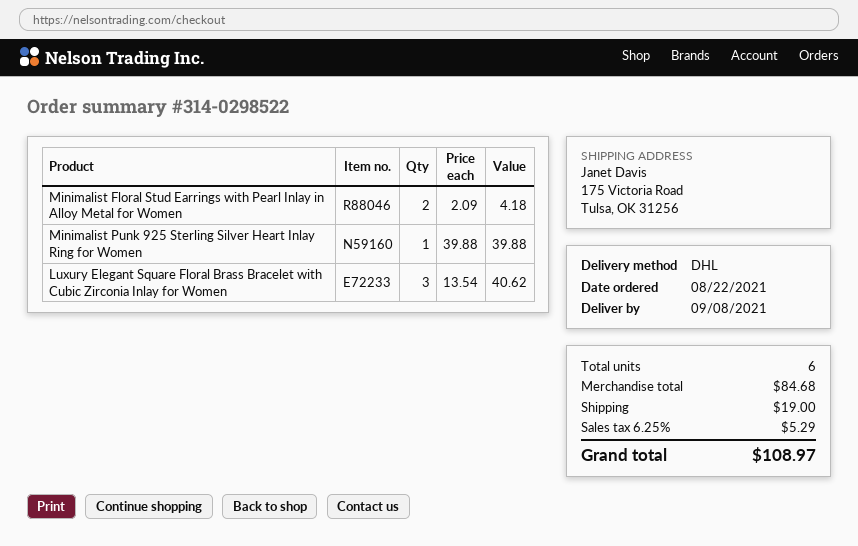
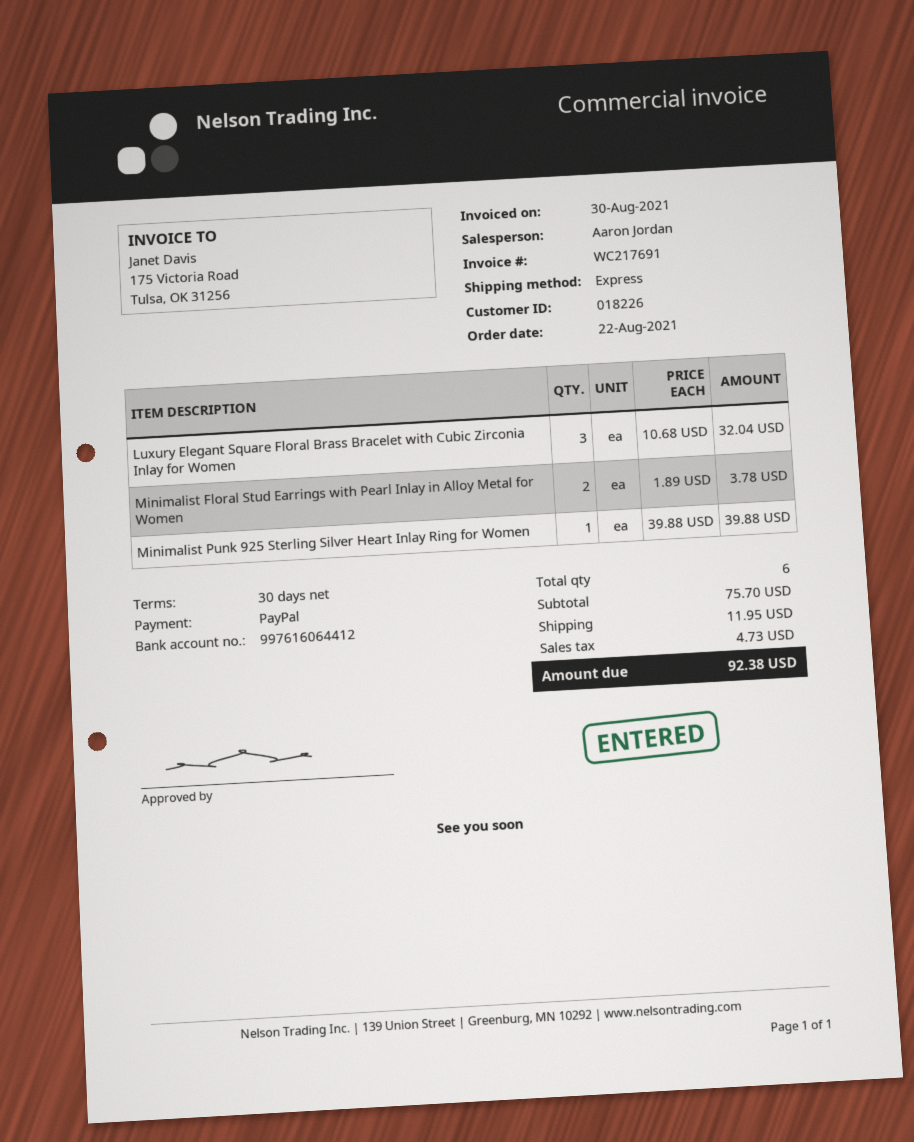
shipping method: DHL -> express
Minimalist Floral Stud Earrings with Pearl Inlay in Alloy Metal for Women: 2 x 2.09 = 4.18 -> 2 x 1.89 = 3.78
Luxury Elegant Square Floral Brass Bracelet with Cubic Zirconia Inlay for Women: 3 x 13.54 = 40.62 -> 3 x 10.68 = 32.04
subtotal: 84.68 -> 75.70
shipping: 19.00 -> 11.95
tax: 5.29 -> 4.73
total: 108.97 -> 92.38

